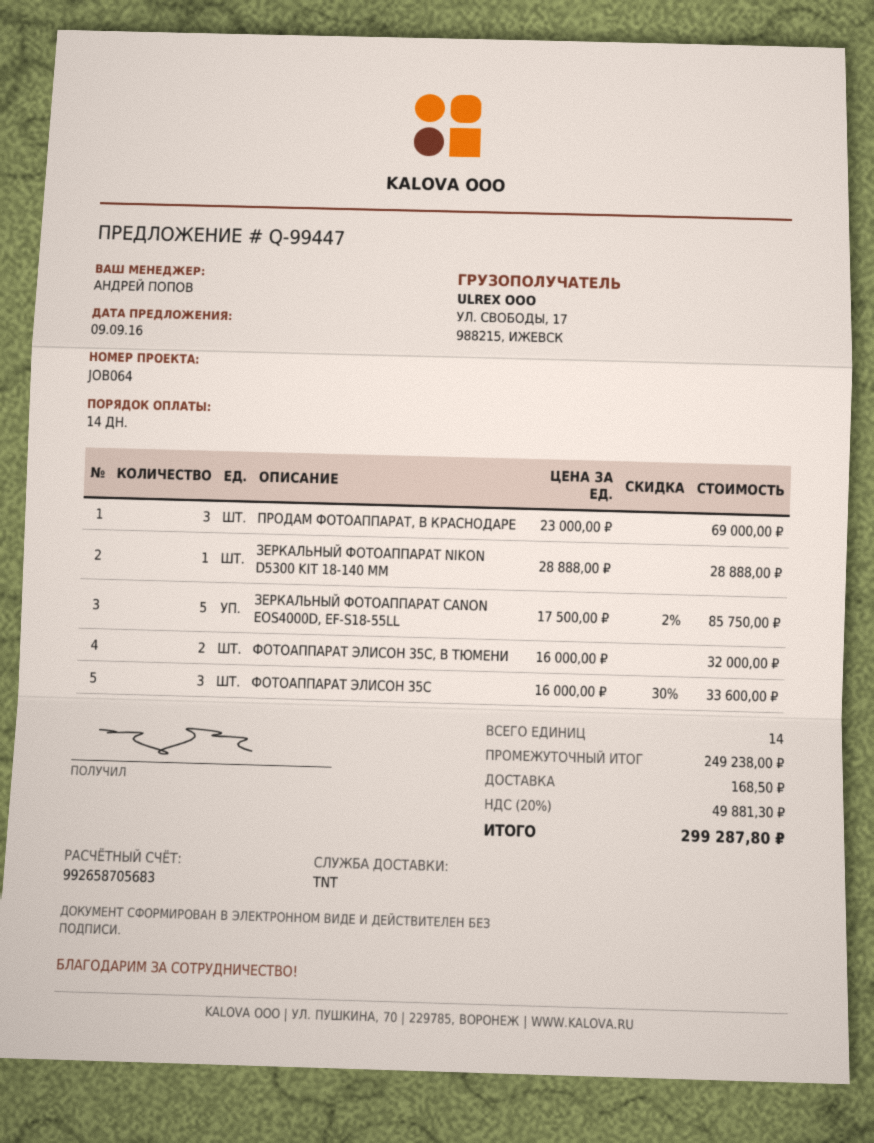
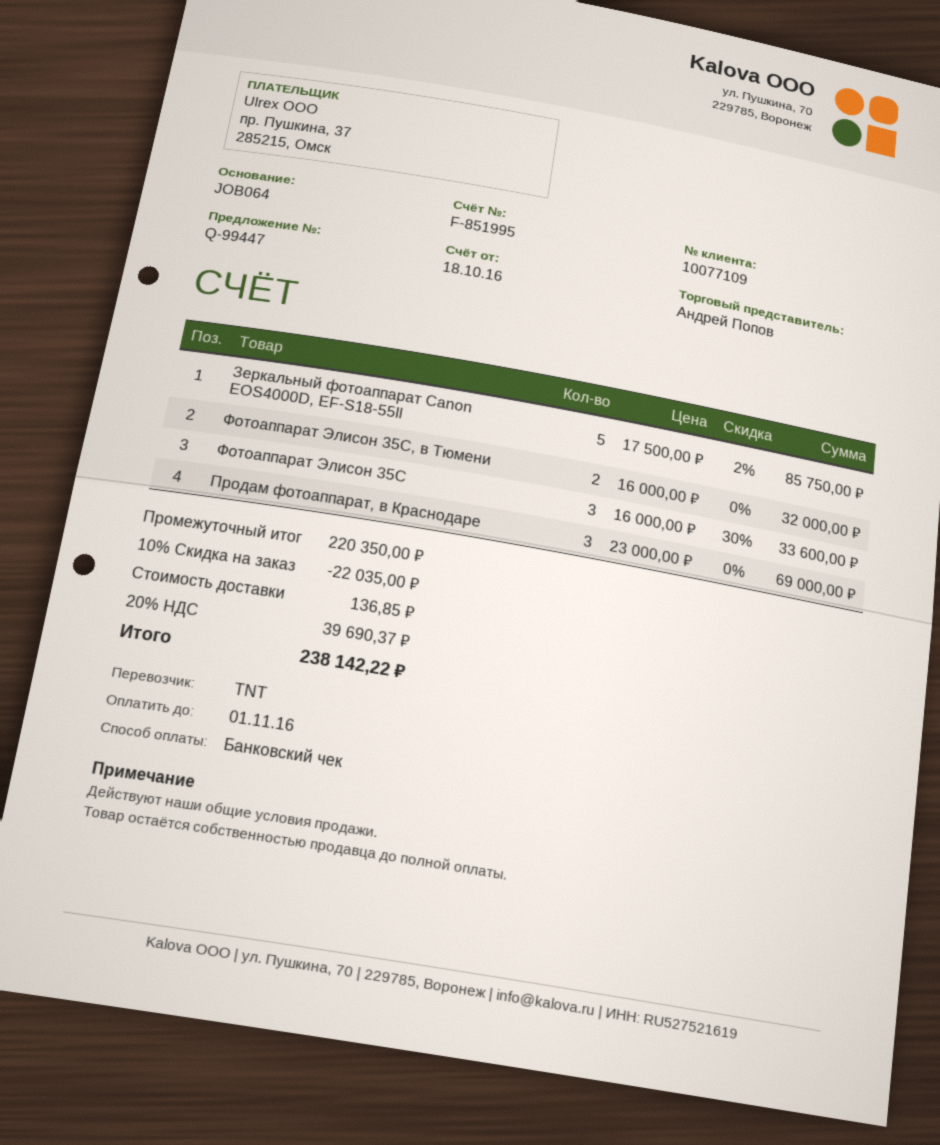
ЗЕРКАЛЬНЫЙ ФОТОАППАРАТ NIKON D5300 KIT 18-140 MM: 1 x 28888.00 = 28888.00 -> none
subtotal: 249238.00 -> 220350.00
discount: none -> 10% = 22035.00
shipping: 168.50 -> 136.85
tax: 20% = 49881.30 -> 20% = 39690.37
total: 299287.80 -> 238142.22

